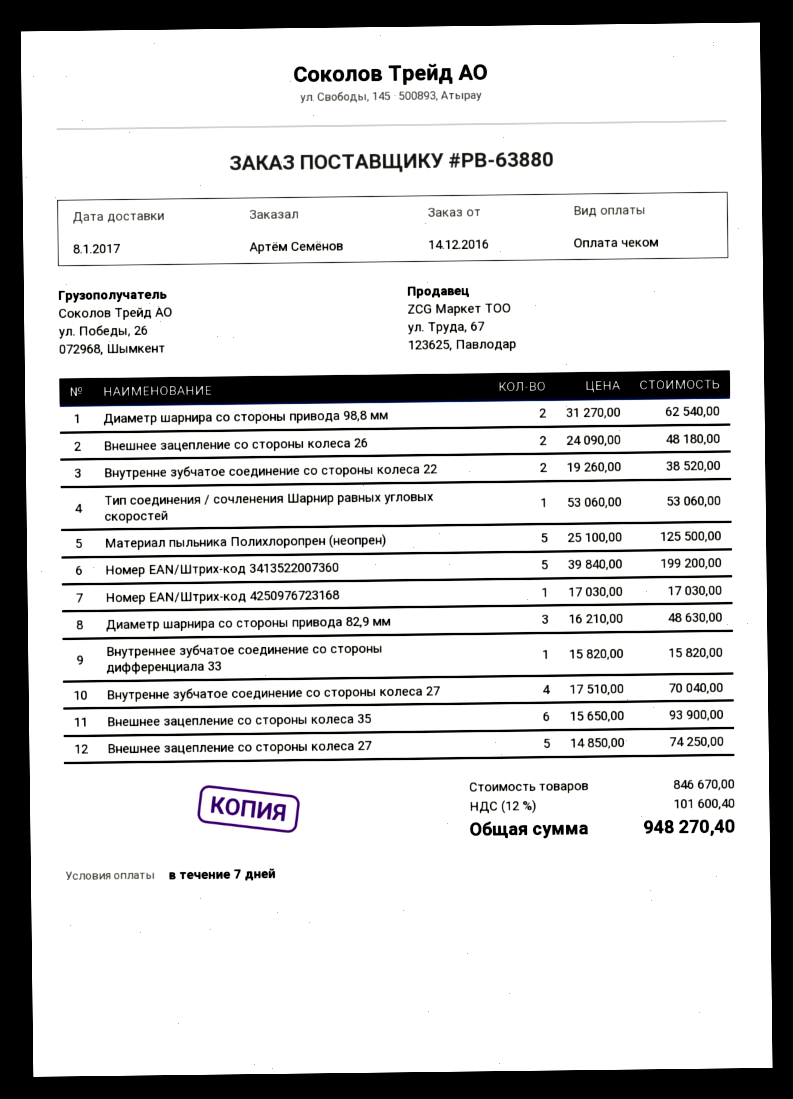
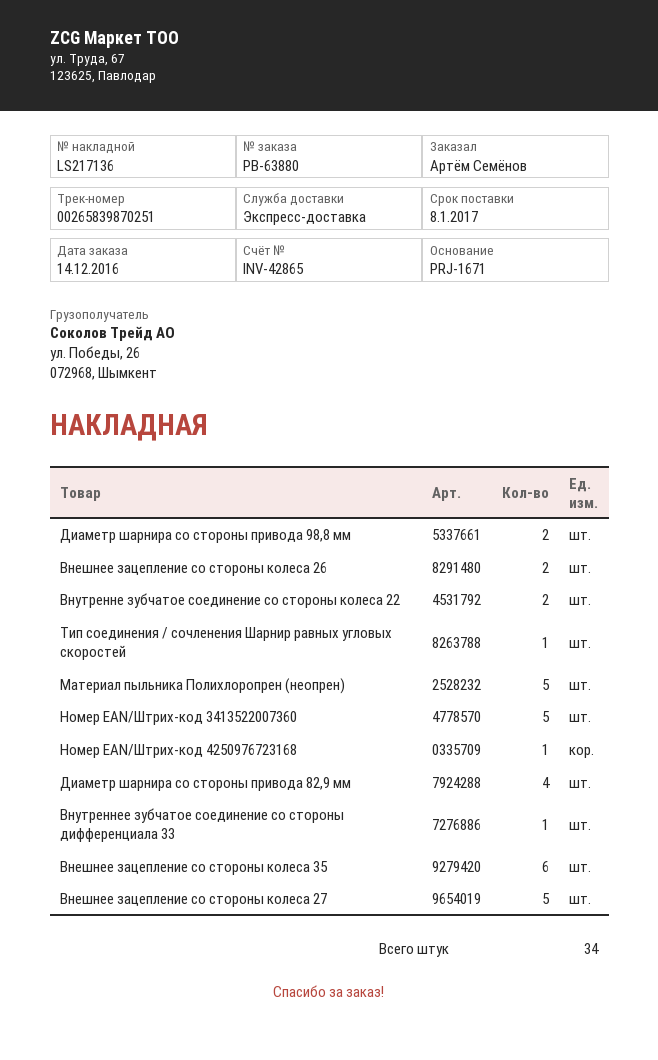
Диаметр шарнира со стороны привода 82,9 мм: 3 -> 4
Внутренне зубчатое соединение со стороны колеса 27: 4 -> none

